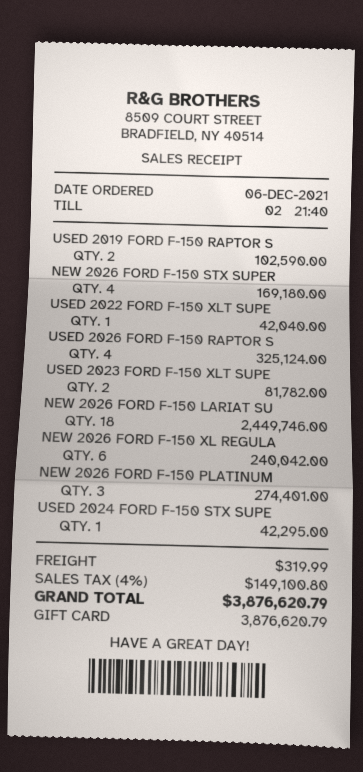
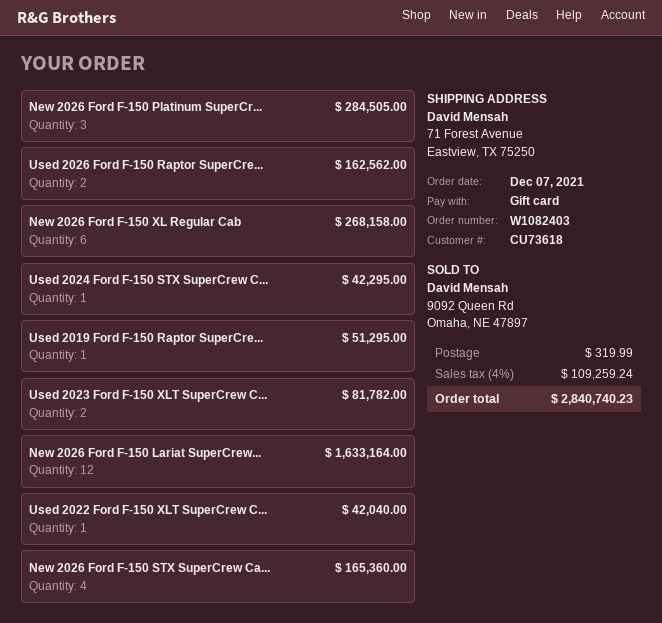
order date: 2021-12-06 -> 2021-12-07
USED 2019 FORD F-150 RAPTOR S: 2 for 102590.00 -> 1 for 51295.00
NEW 2026 FORD F-150 STX SUPER: 4 for 169180.00 -> 4 for 165360.00
USED 2026 FORD F-150 RAPTOR S: 4 for 325124.00 -> 2 for 162562.00
NEW 2026 FORD F-150 LARIAT SU: 18 for 2449746.00 -> 12 for 1633164.00
NEW 2026 FORD F-150 XL REGULA: 6 for 240042.00 -> 6 for 268158.00
NEW 2026 FORD F-150 PLATINUM: 3 for 274401.00 -> 3 for 284505.00
tax: 4% = 149100.80 -> 4% = 109259.24
total: 3876620.79 -> 2840740.23

